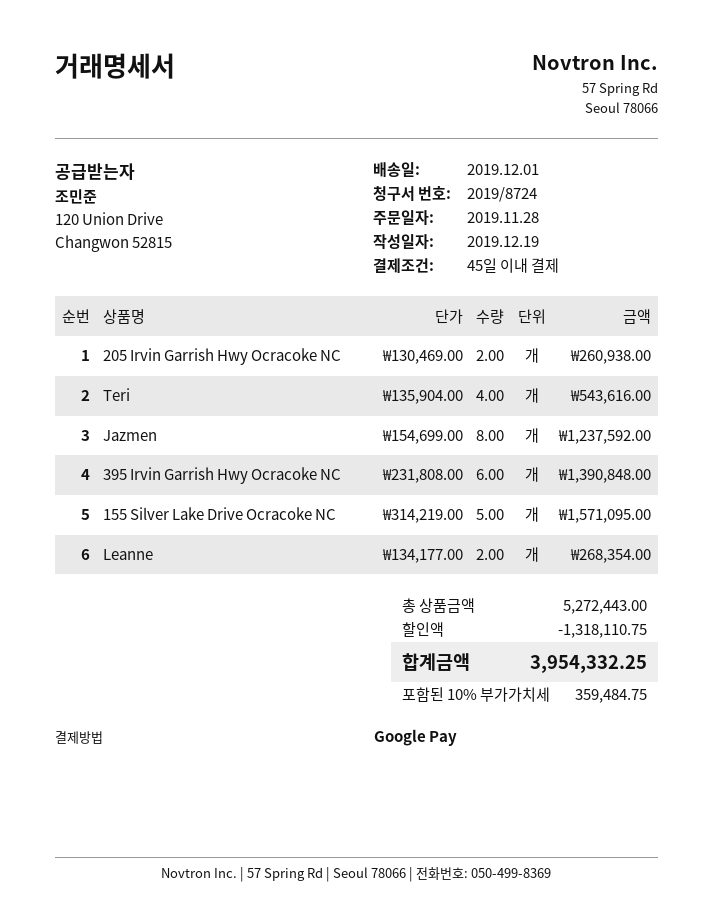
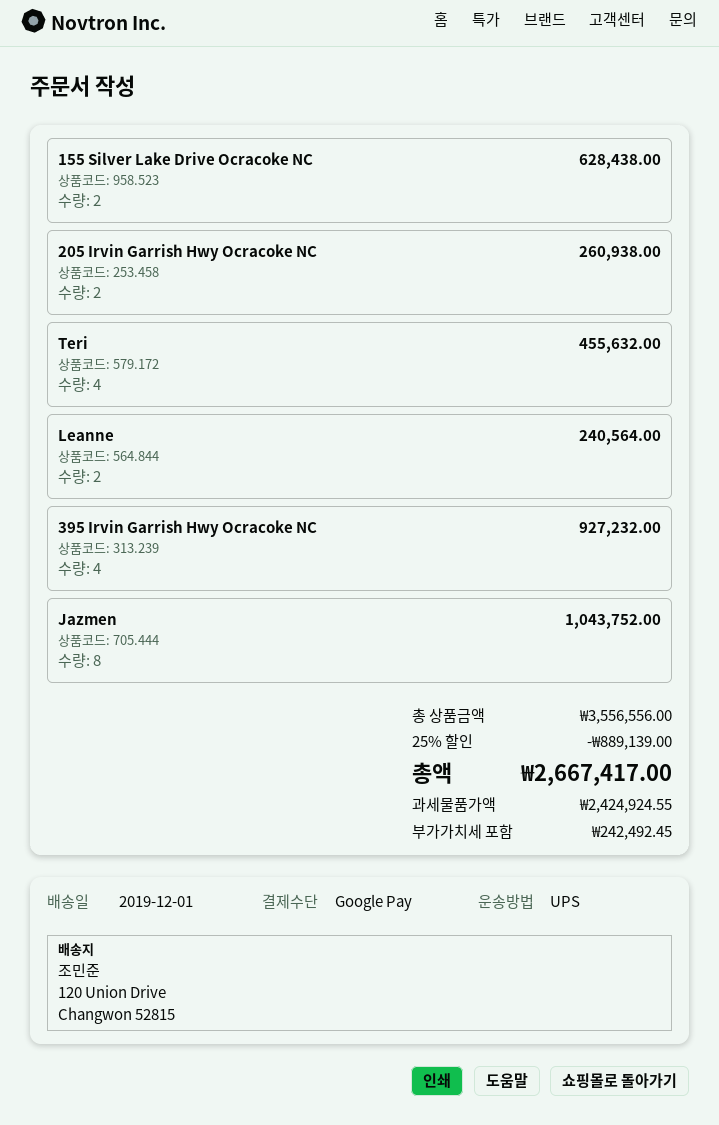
Teri: 4 for 543616.00 -> 4 for 455632.00
Jazmen: 8 for 1237592.00 -> 8 for 1043752.00
395 Irvin Garrish Hwy Ocracoke NC: 6 for 1390848.00 -> 4 for 927232.00
155 Silver Lake Drive Ocracoke NC: 5 for 1571095.00 -> 2 for 628438.00
Leanne: 2 for 268354.00 -> 2 for 240564.00
subtotal: 5272443.00 -> 3556556.00
discount: 1318110.75 -> 889139.00
tax: 359484.75 -> 242492.45
total: 3954332.25 -> 2667417.00

